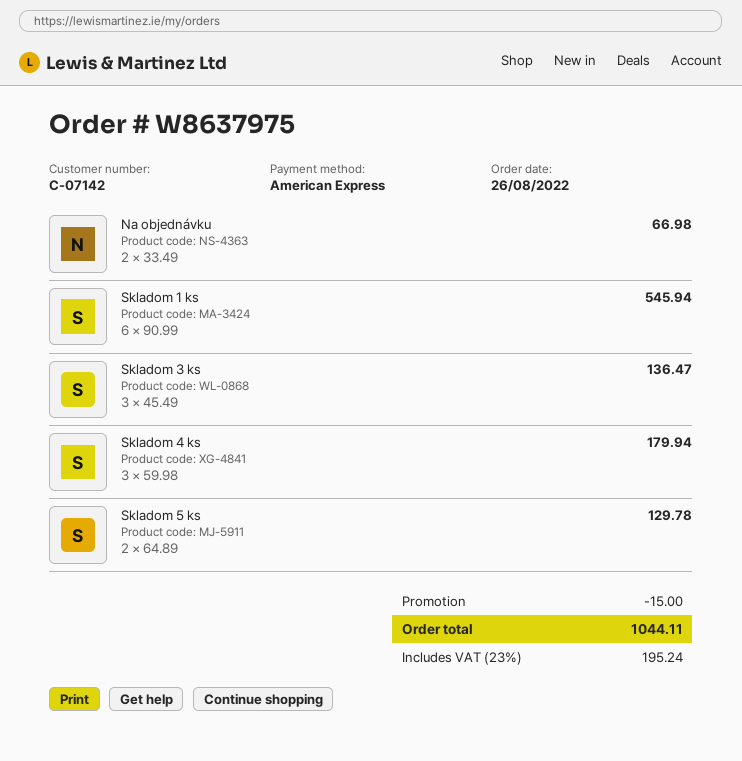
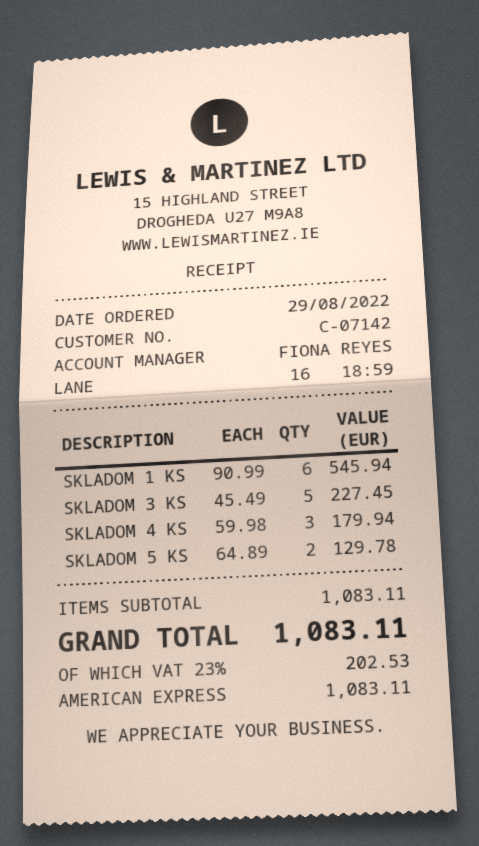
order date: 2022-08-26 -> 2022-08-29
Na objednávku: 2 x 33.49 = 66.98 -> none
Skladom 3 ks: 3 x 45.49 = 136.47 -> 5 x 45.49 = 227.45
discount: 15.00 -> none
tax: 23% = 195.24 -> 23% = 202.53
total: 1044.11 -> 1083.11

